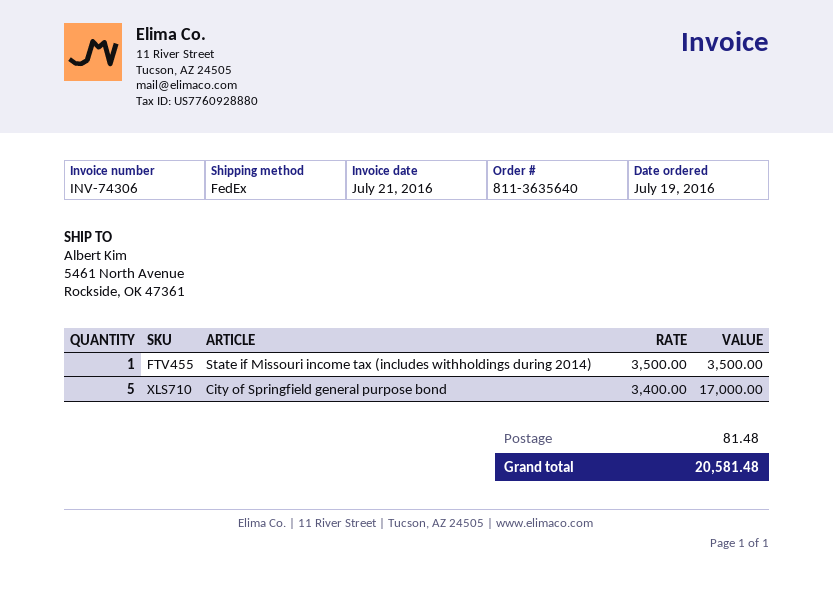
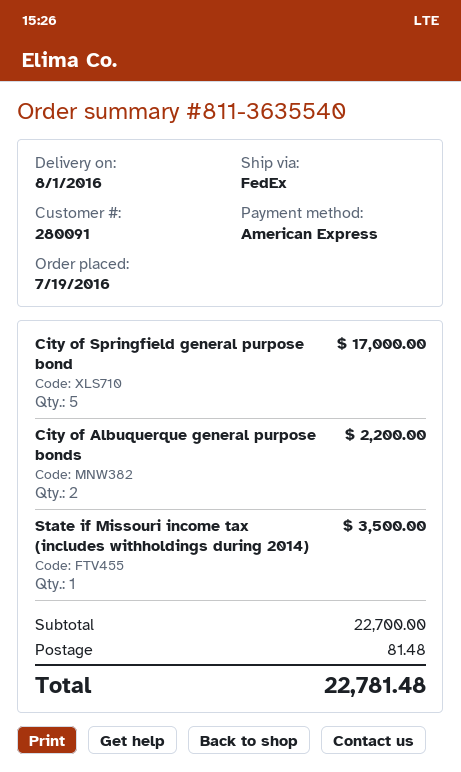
order number: 811-3635640 -> 811-3635540
City of Albuquerque general purpose bonds: none -> 2 for 2200.00
total: 20581.48 -> 22781.48

